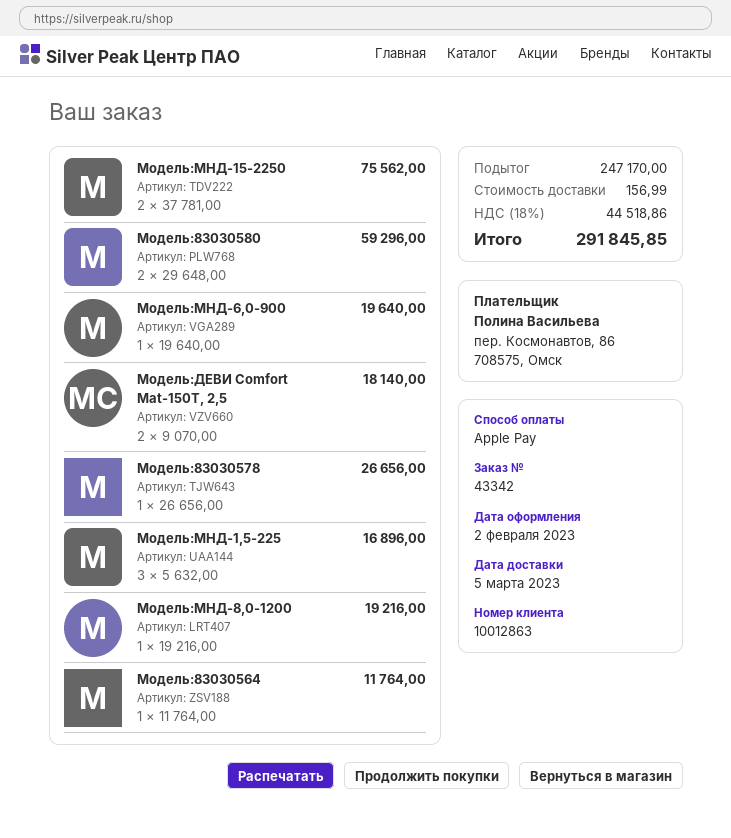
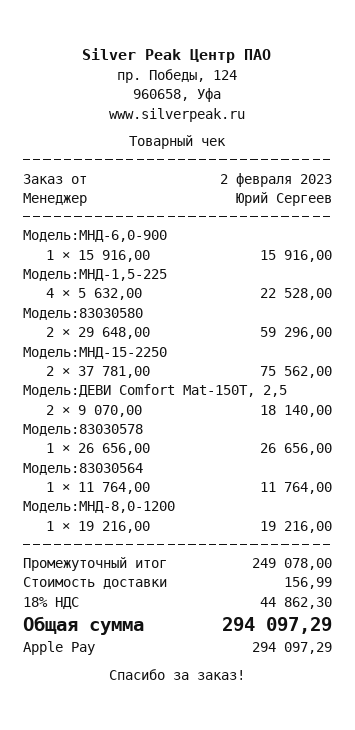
Модель:МНД-6,0-900: 1 x 19640.00 = 19640.00 -> 1 x 15916.00 = 15916.00
Модель:МНД-1,5-225: 3 x 5632.00 = 16896.00 -> 4 x 5632.00 = 22528.00
subtotal: 247170.00 -> 249078.00
tax: 18% = 44518.86 -> 18% = 44862.30
total: 291845.85 -> 294097.29

